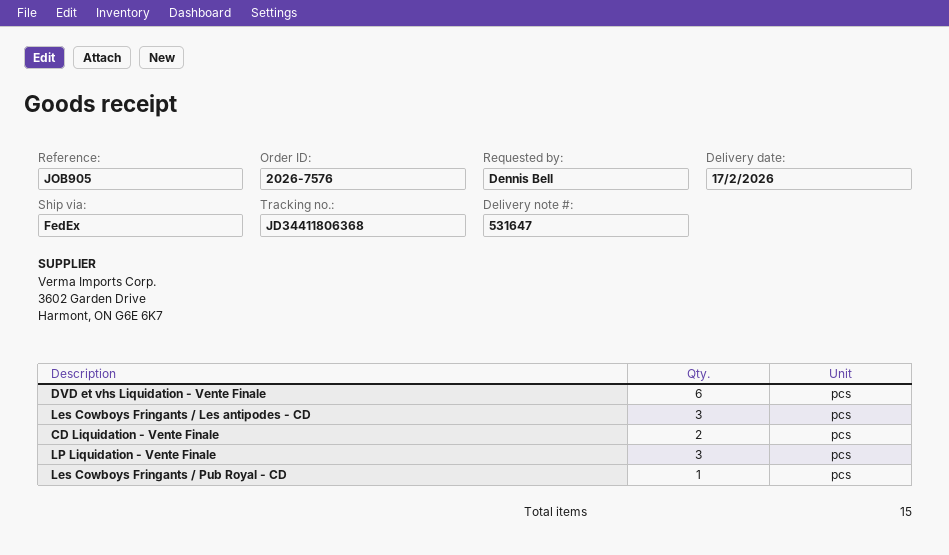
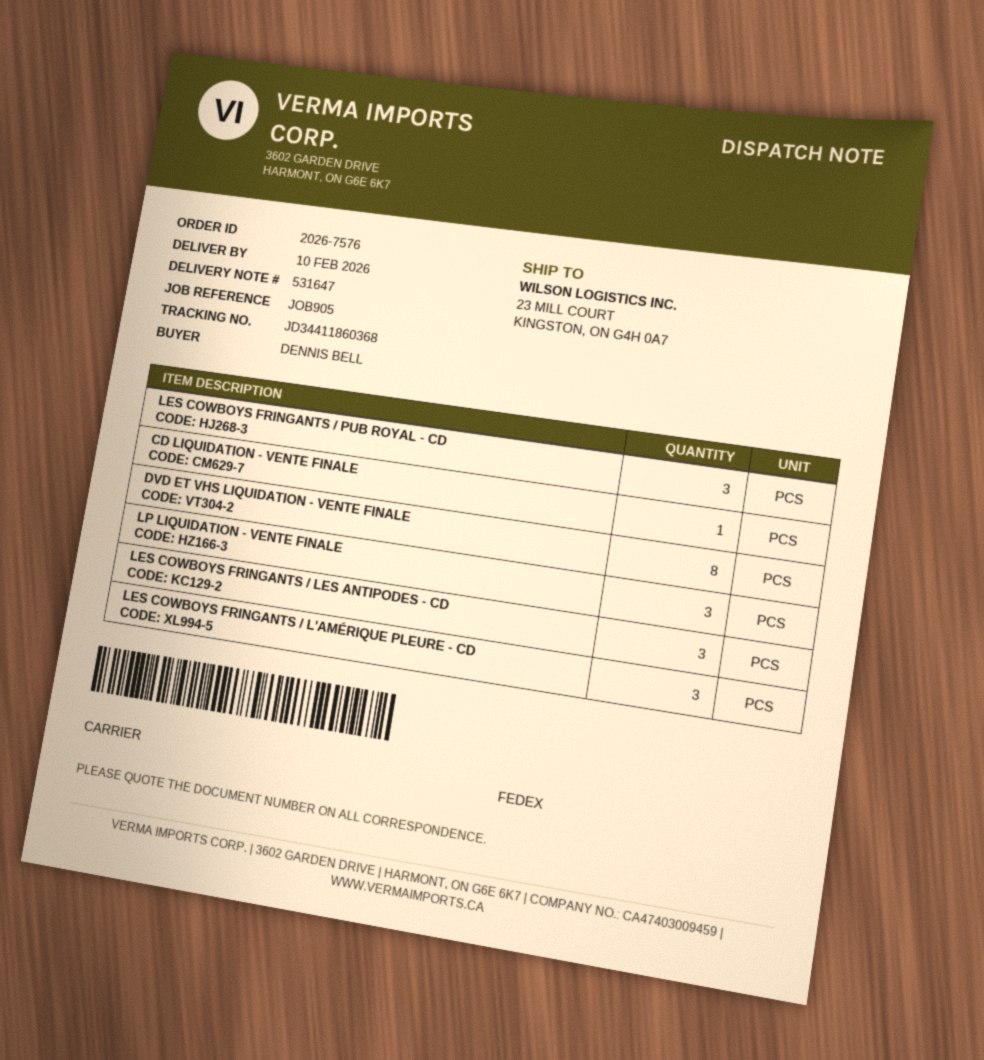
delivery date: 2026-02-17 -> 2026-02-10
tracking number: JD34411806368 -> JD34411860368
DVD et vhs Liquidation - Vente Finale: 6 -> 8
CD Liquidation - Vente Finale: 2 -> 1
Les Cowboys Fringants / Pub Royal - CD: 1 -> 3
LES COWBOYS FRINGANTS / L'AMÉRIQUE PLEURE - CD: none -> 3

